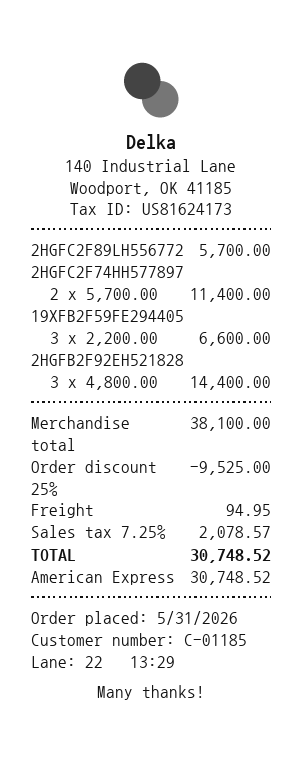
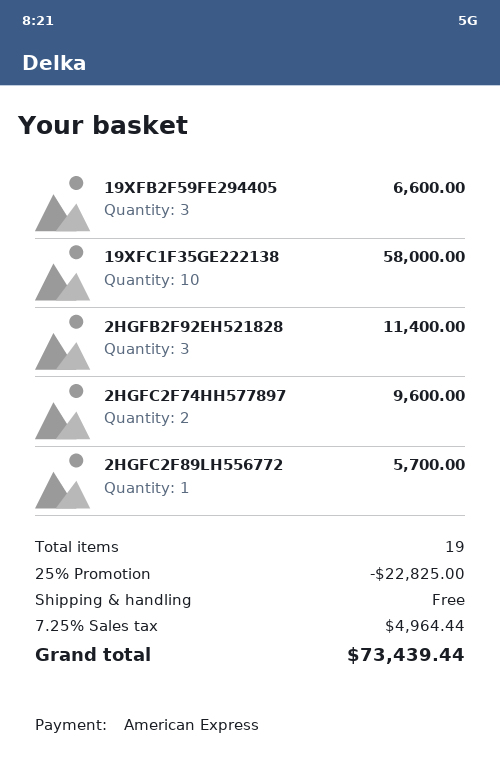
2HGFC2F74HH577897: 2 for 11400.00 -> 2 for 9600.00
2HGFB2F92EH521828: 3 for 14400.00 -> 3 for 11400.00
19XFC1F35GE222138: none -> 10 for 58000.00
discount: 25% = 9525.00 -> 25% = 22825.00
shipping: 94.95 -> 0.00
tax: 7.25% = 2078.57 -> 7.25% = 4964.44
total: 30748.52 -> 73439.44

